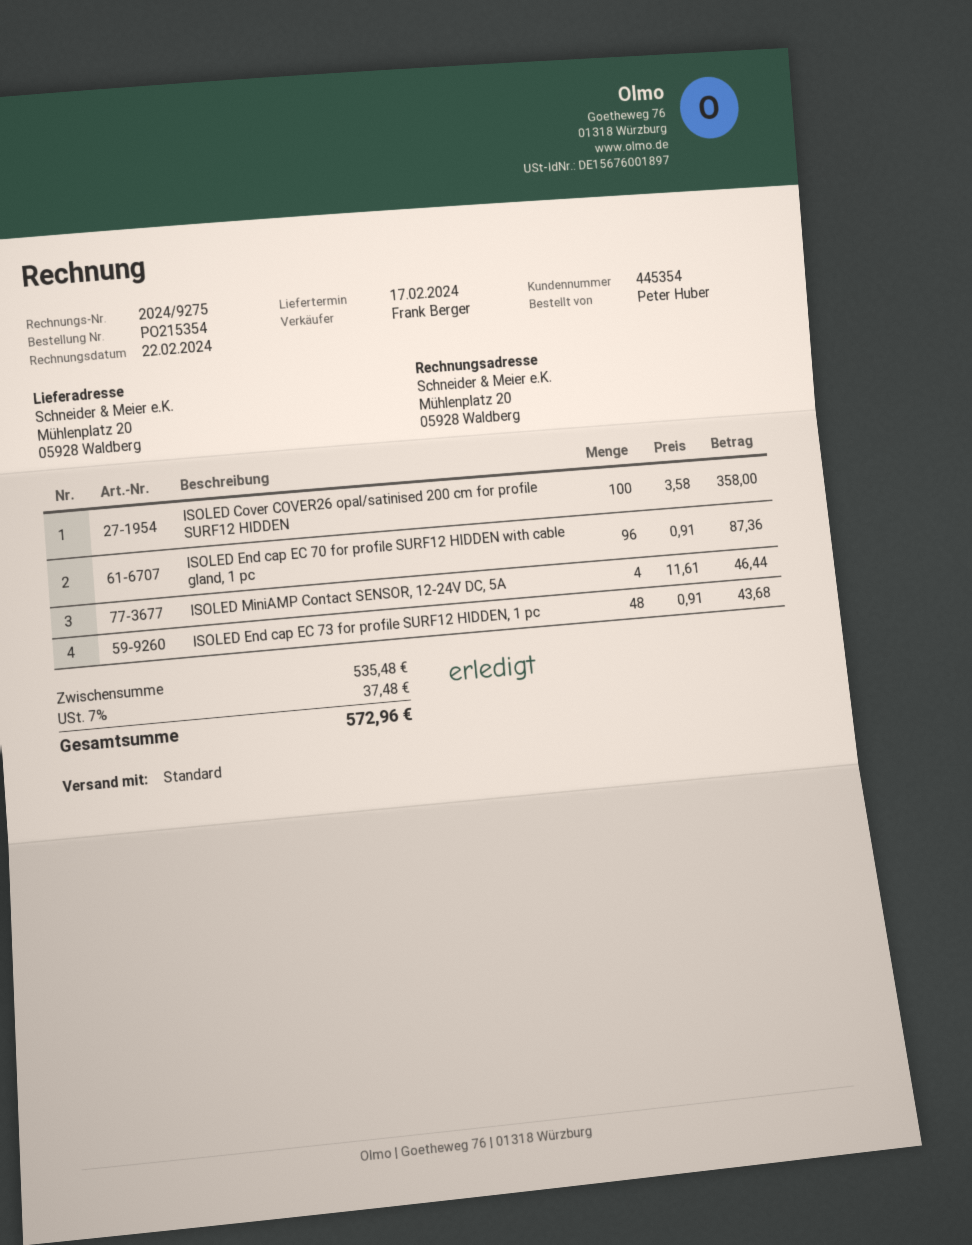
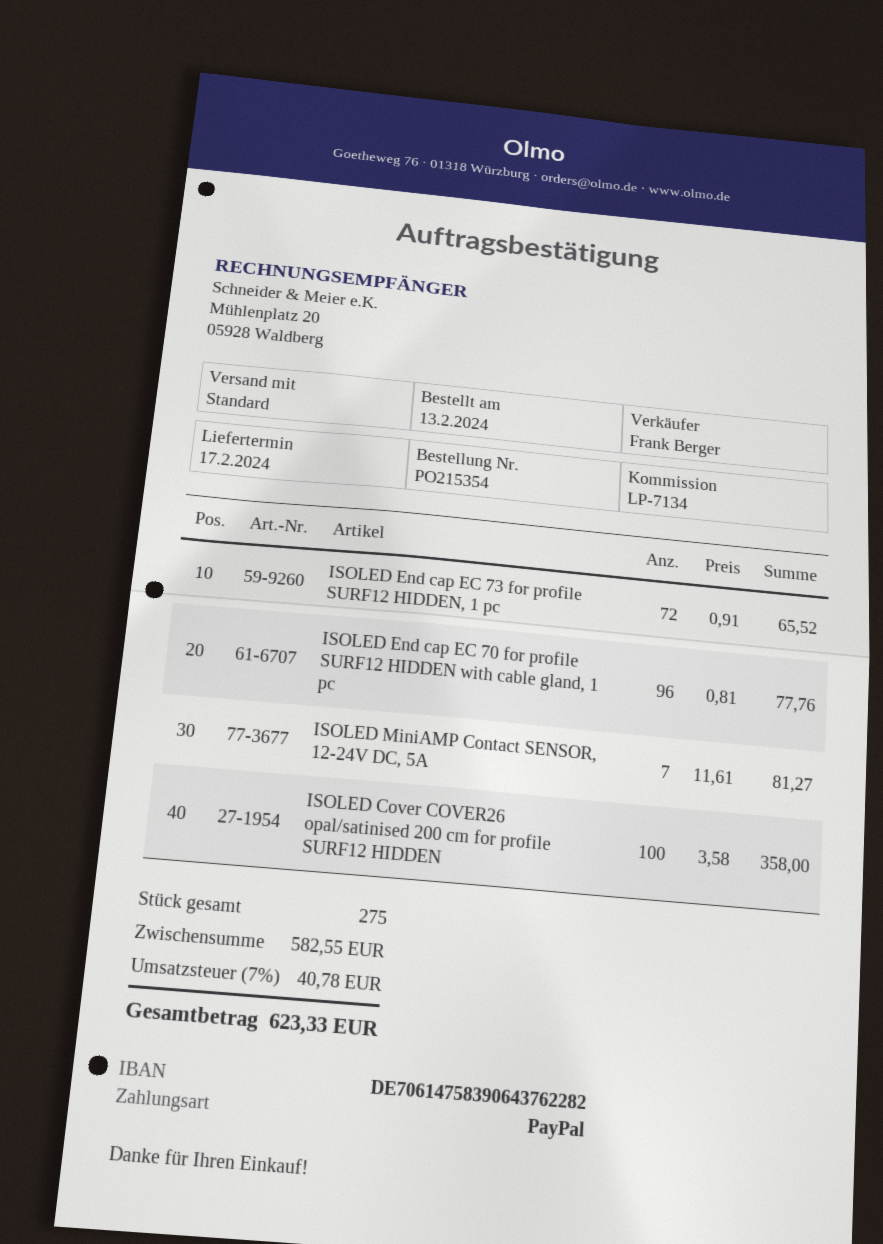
ISOLED End cap EC 70 for profile SURF12 HIDDEN with cable gland, 1 pc: 96 x 0.91 = 87.36 -> 96 x 0.81 = 77.76
ISOLED MiniAMP Contact SENSOR, 12-24V DC, 5A: 4 x 11.61 = 46.44 -> 7 x 11.61 = 81.27
ISOLED End cap EC 73 for profile SURF12 HIDDEN, 1 pc: 48 x 0.91 = 43.68 -> 72 x 0.91 = 65.52
subtotal: 535.48 -> 582.55
tax: 7% = 37.48 -> 7% = 40.78
total: 572.96 -> 623.33

